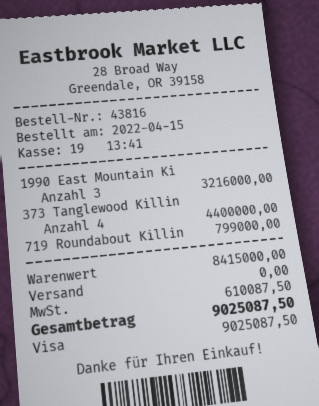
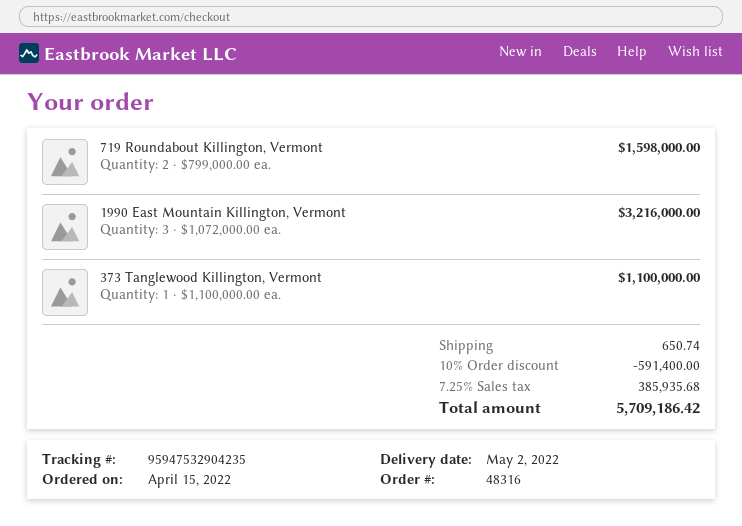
order number: 43816 -> 48316
373 Tanglewood Killin: 4 for 4400000.00 -> 1 for 1100000.00
719 Roundabout Killin: 1 for 799000.00 -> 2 for 1598000.00
discount: none -> 10% = 591400.00
shipping: 0.00 -> 650.74
tax: 610087.50 -> 385935.68
total: 9025087.50 -> 5709186.42

